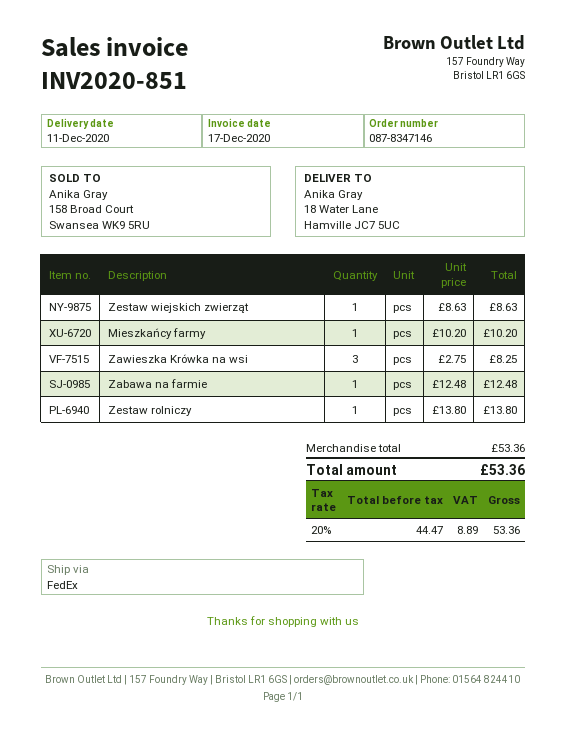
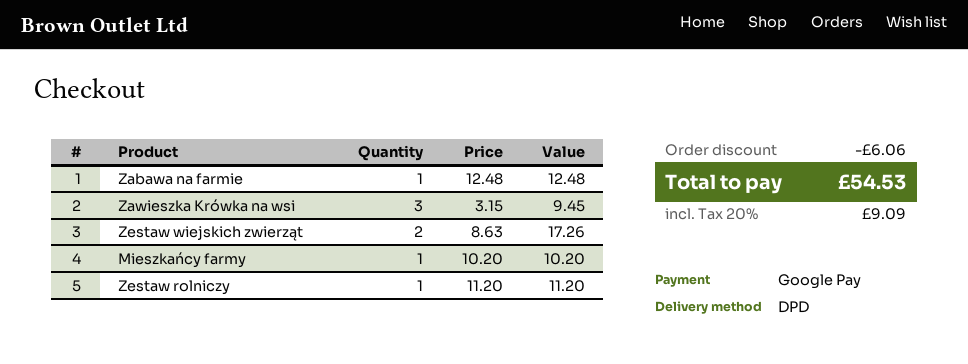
shipping method: FedEx -> DPD
Zestaw wiejskich zwierząt: 1 x 8.63 = 8.63 -> 2 x 8.63 = 17.26
Zawieszka Krówka na wsi: 3 x 2.75 = 8.25 -> 3 x 3.15 = 9.45
Zestaw rolniczy: 1 x 13.80 = 13.80 -> 1 x 11.20 = 11.20
discount: none -> 6.06
tax: 20% = 8.89 -> 20% = 9.09
total: 53.36 -> 54.53

